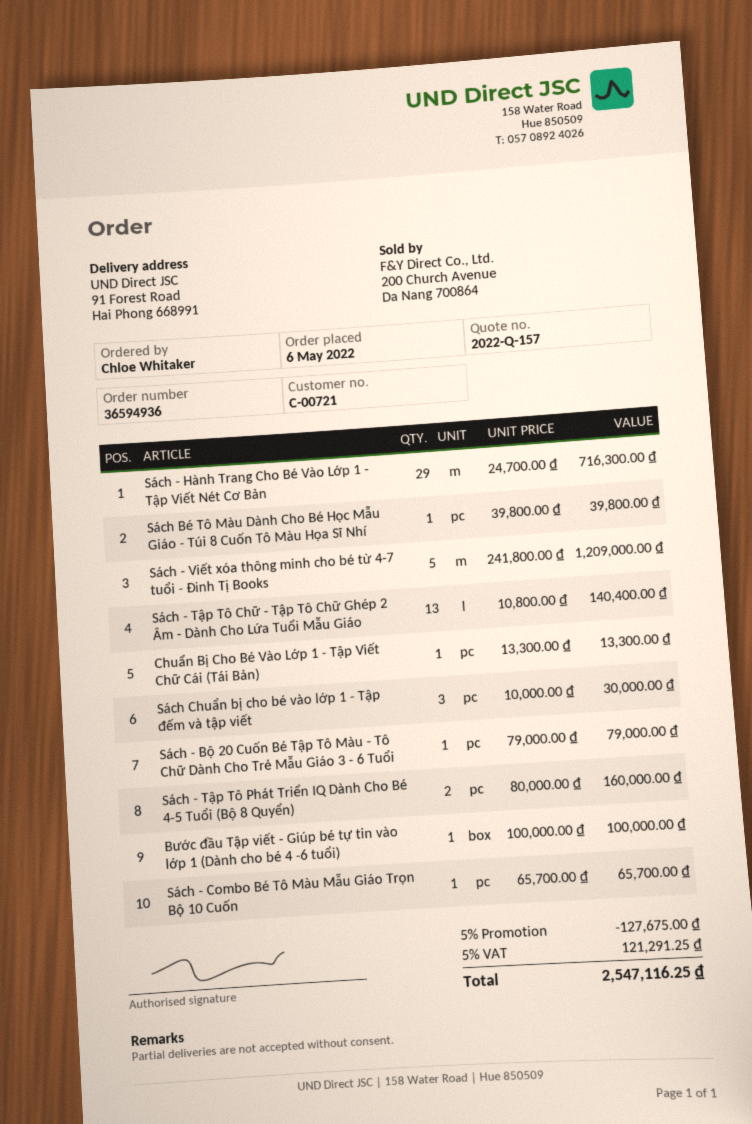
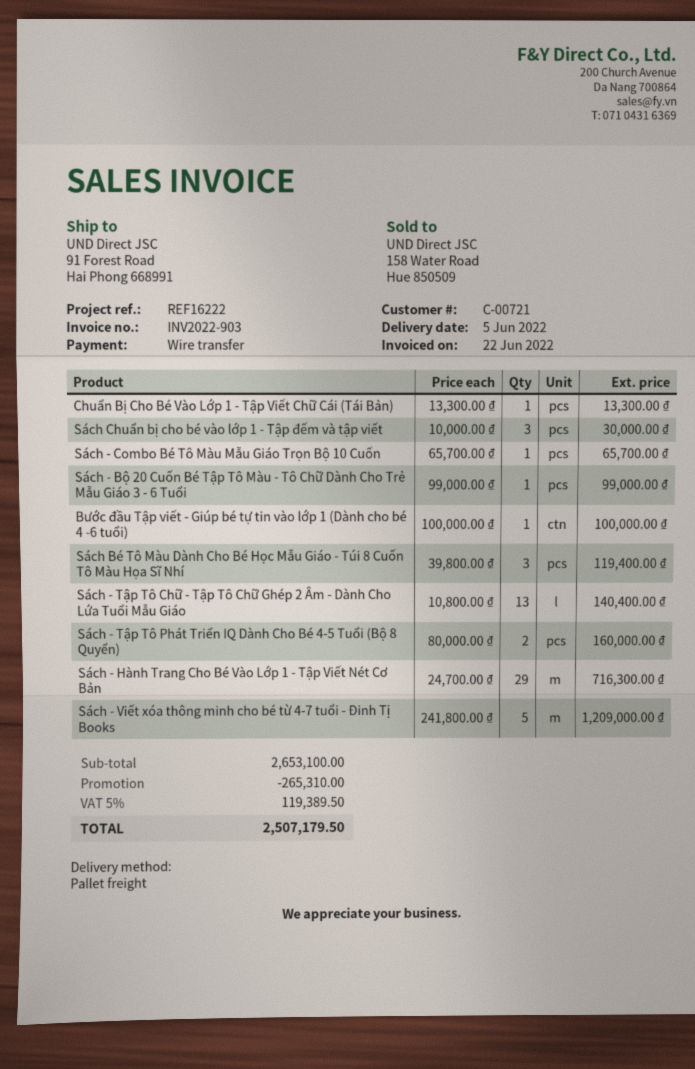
Sách Bé Tô Màu Dành Cho Bé Học Mẫu Giáo - Túi 8 Cuốn Tô Màu Họa Sĩ Nhí: 1 x 39800.00 = 39800.00 -> 3 x 39800.00 = 119400.00
Sách - Bộ 20 Cuốn Bé Tập Tô Màu - Tô Chữ Dành Cho Trẻ Mẫu Giáo 3 - 6 Tuổi: 1 x 79000.00 = 79000.00 -> 1 x 99000.00 = 99000.00
discount: 127675.00 -> 265310.00
tax: 5% = 121291.25 -> 5% = 119389.50
total: 2547116.25 -> 2507179.50

